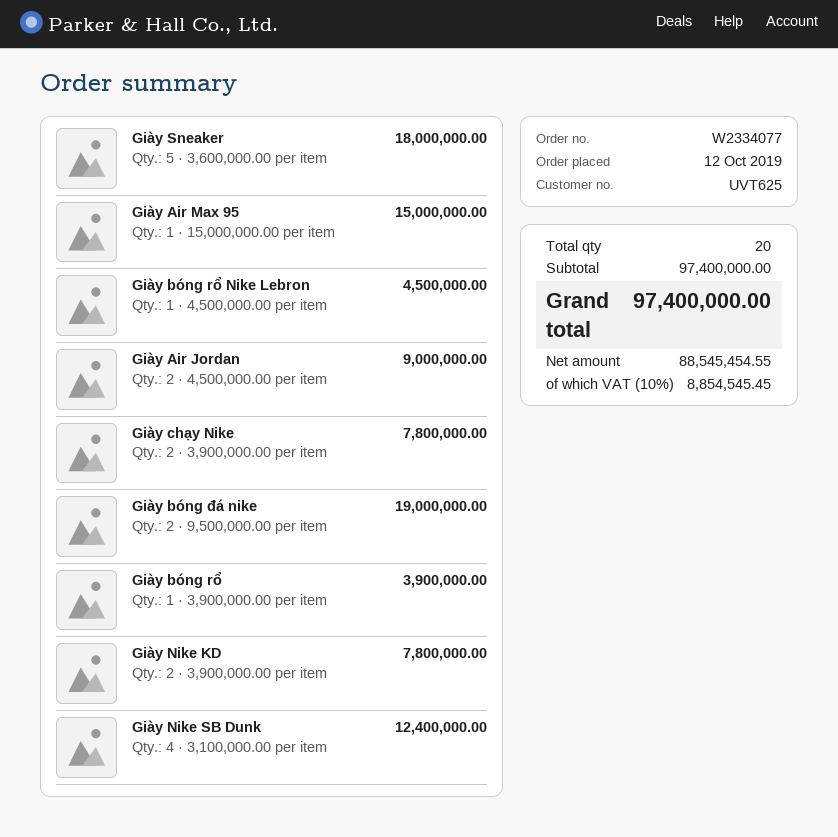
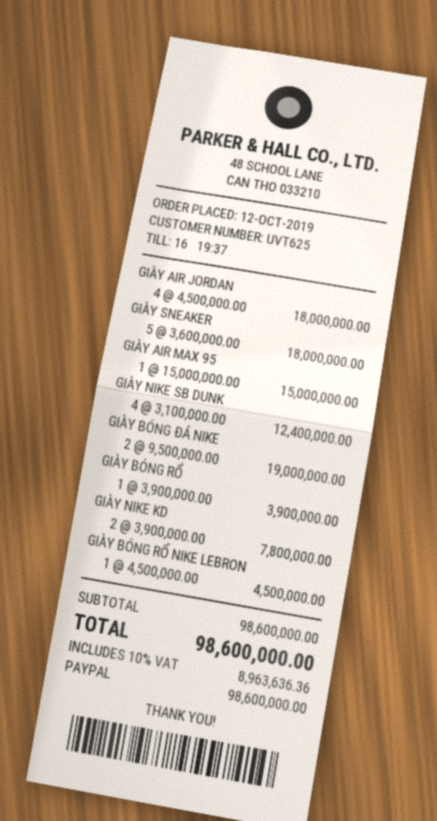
Giày Air Jordan: 2 x 4500000.00 = 9000000.00 -> 4 x 4500000.00 = 18000000.00
Giày chạy Nike: 2 x 3900000.00 = 7800000.00 -> none
subtotal: 97400000.00 -> 98600000.00
tax: 10% = 8854545.45 -> 10% = 8963636.36
total: 97400000.00 -> 98600000.00

